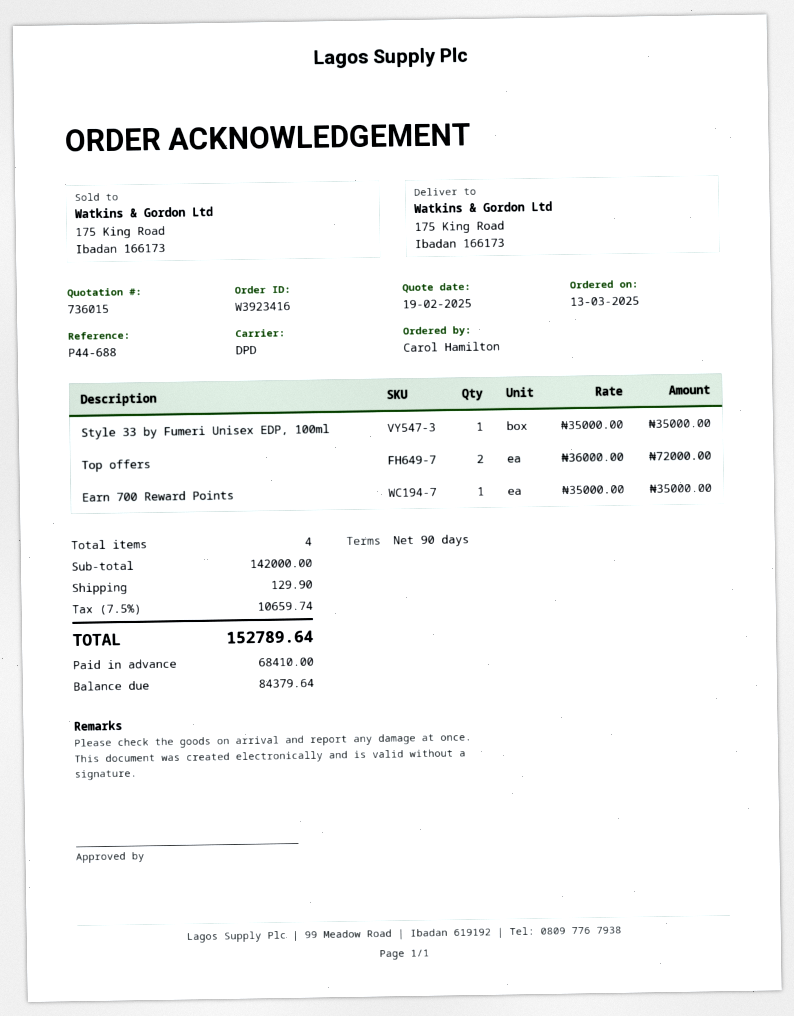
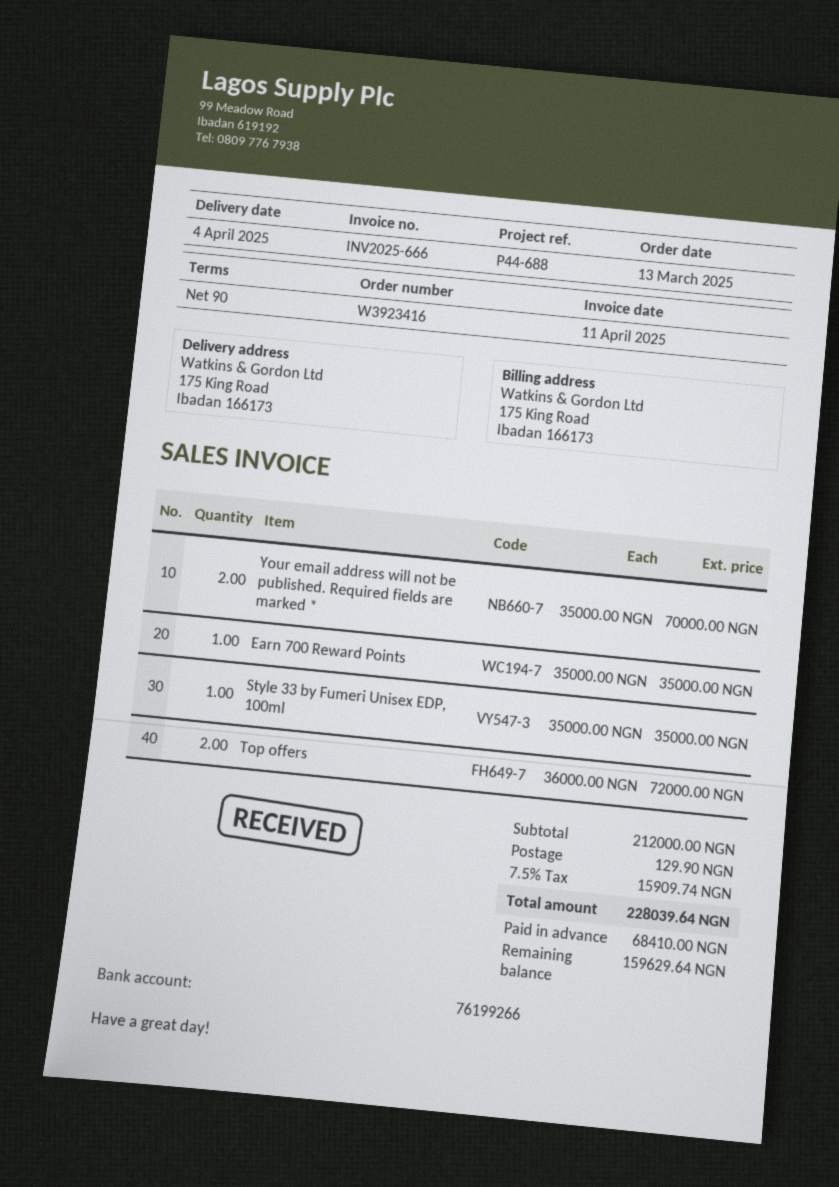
Your email address will not be published. Required fields are marked *: none -> 2 x 35000.00 = 70000.00
subtotal: 142000.00 -> 212000.00
tax: 7.5% = 10659.74 -> 7.5% = 15909.74
total: 152789.64 -> 228039.64
balance: 84379.64 -> 159629.64

